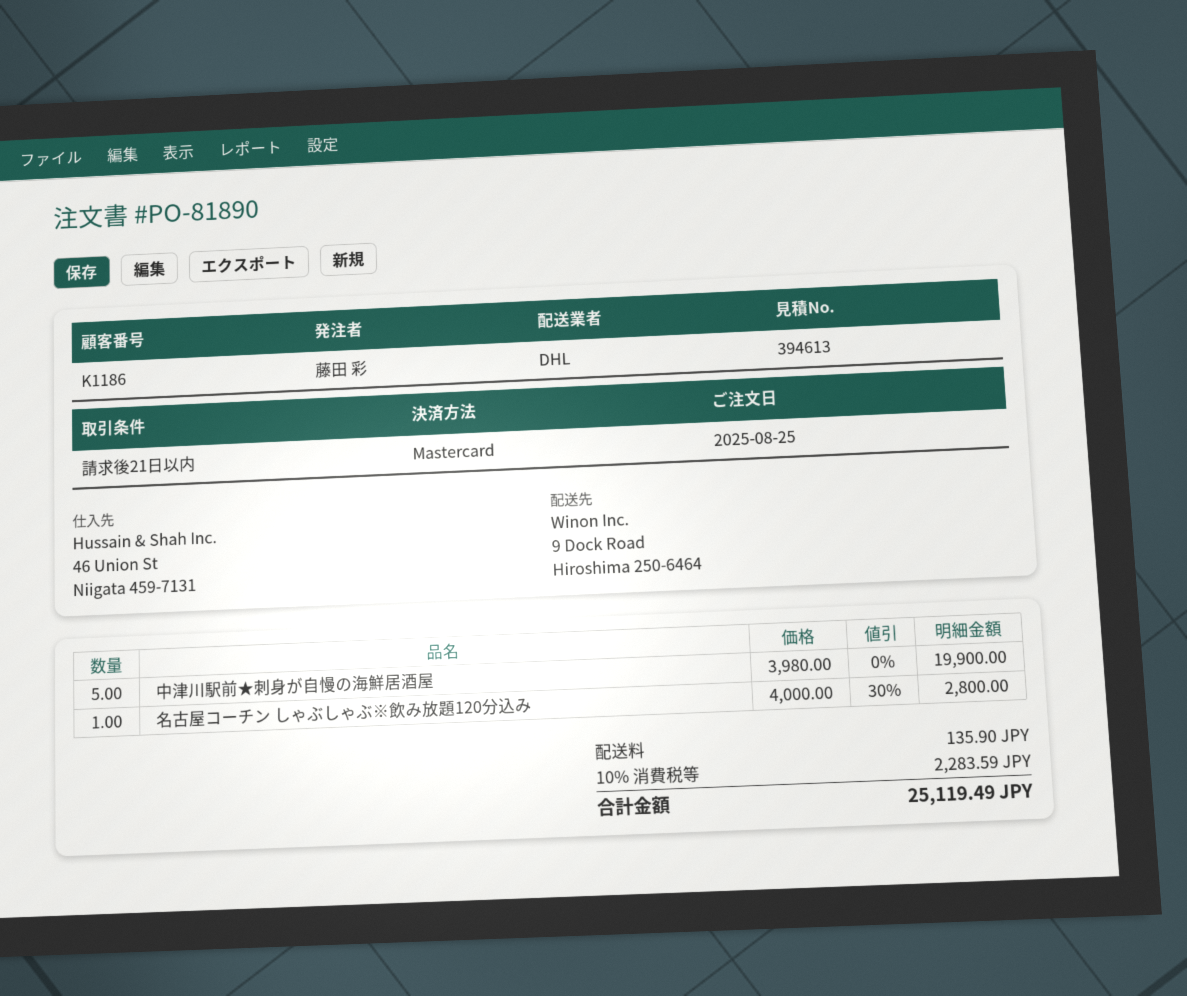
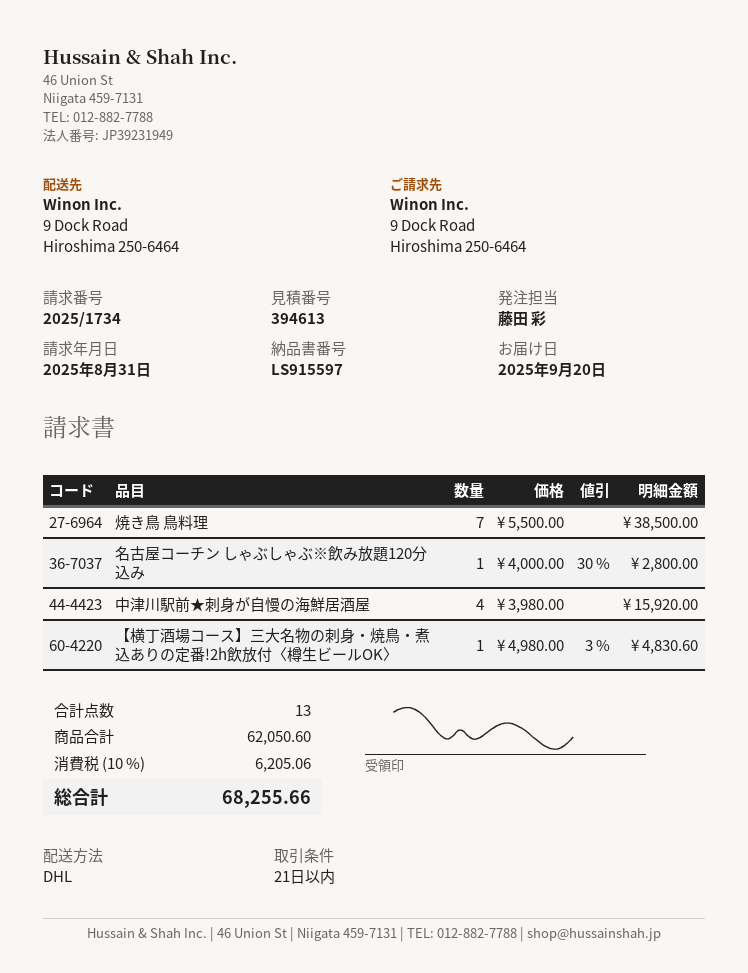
中津川駅前★刺身が自慢の海鮮居酒屋: 5 x 3980.00 = 19900.00 -> 4 x 3980.00 = 15920.00
焼き鳥 鳥料理: none -> 7 x 5500.00 = 38500.00
【横丁酒場コース】三大名物の刺身・焼鳥・煮込ありの定番!2h飲放付〈樽生ビールOK〉: none -> 1 x 4980.00 - 3% = 4830.60
shipping: 135.90 -> none
tax: 10% = 2283.59 -> 10% = 6205.06
total: 25119.49 -> 68255.66

